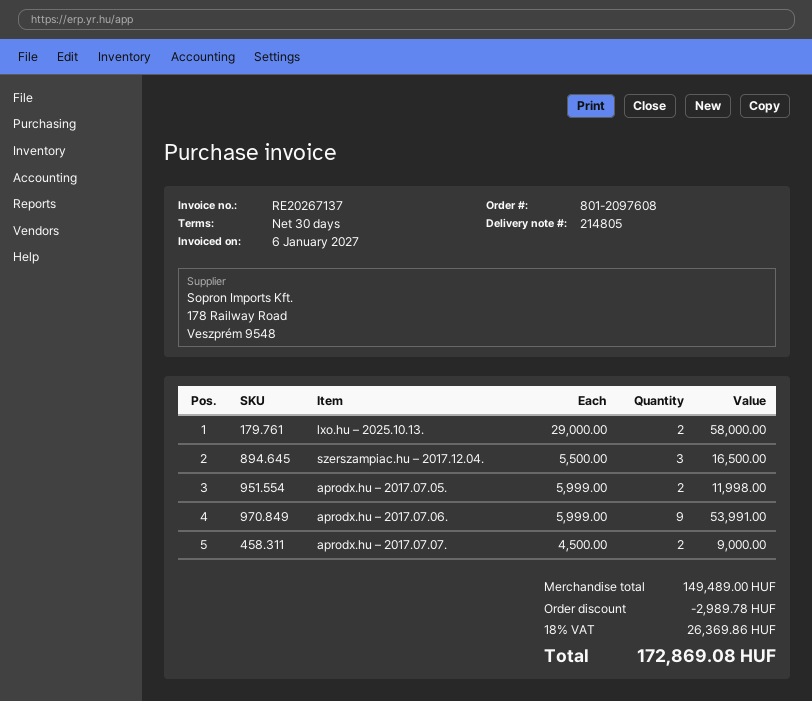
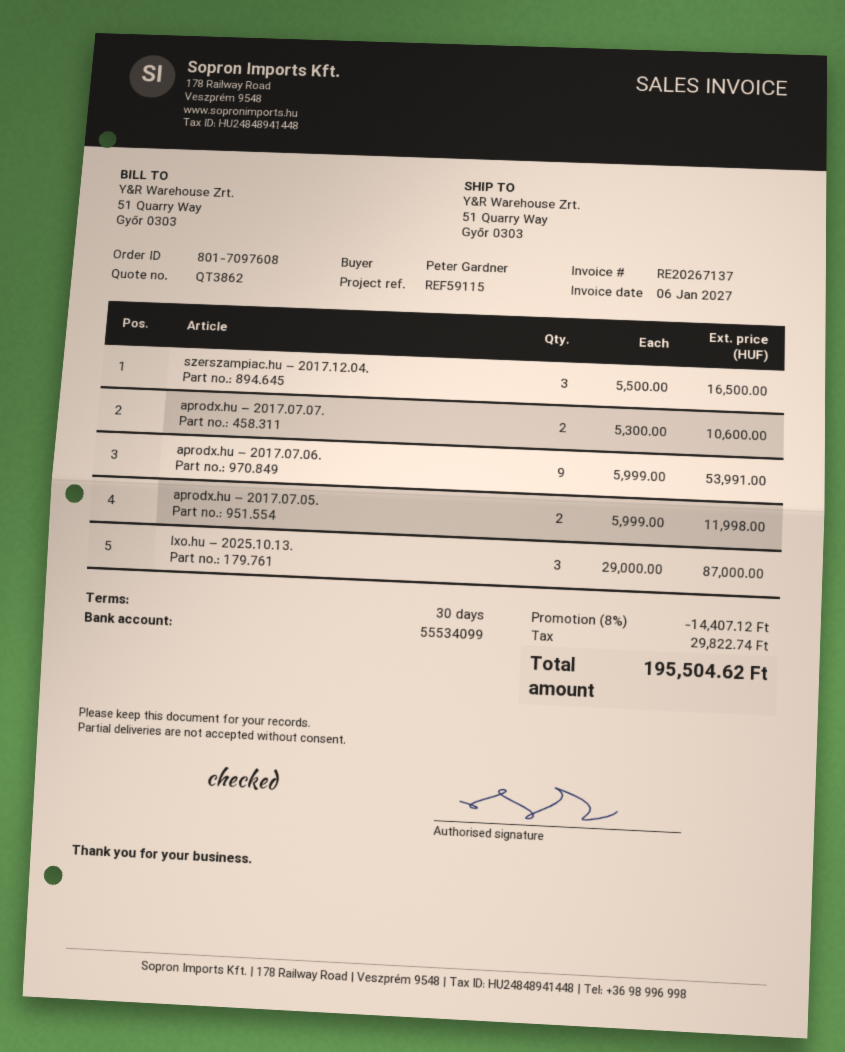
order number: 801-2097608 -> 801-7097608
lxo.hu – 2025.10.13.: 2 x 29000.00 = 58000.00 -> 3 x 29000.00 = 87000.00
aprodx.hu – 2017.07.07.: 2 x 4500.00 = 9000.00 -> 2 x 5300.00 = 10600.00
discount: 2989.78 -> 14407.12
tax: 26369.86 -> 29822.74
total: 172869.08 -> 195504.62

